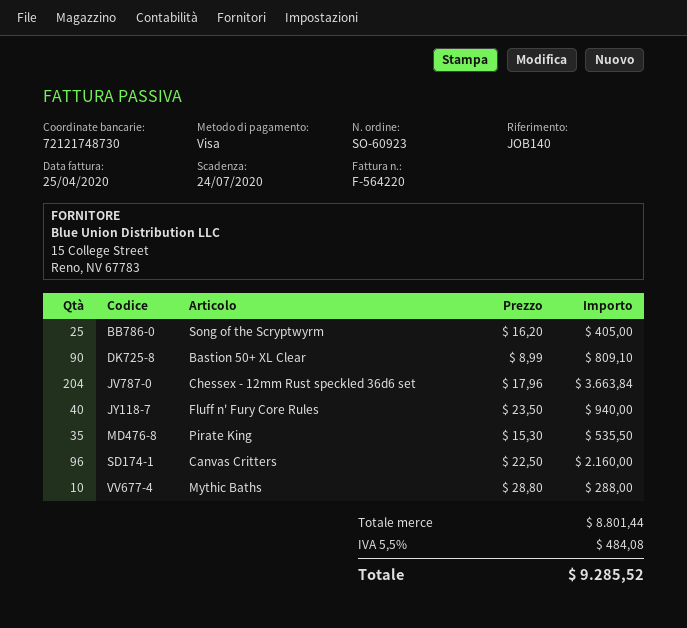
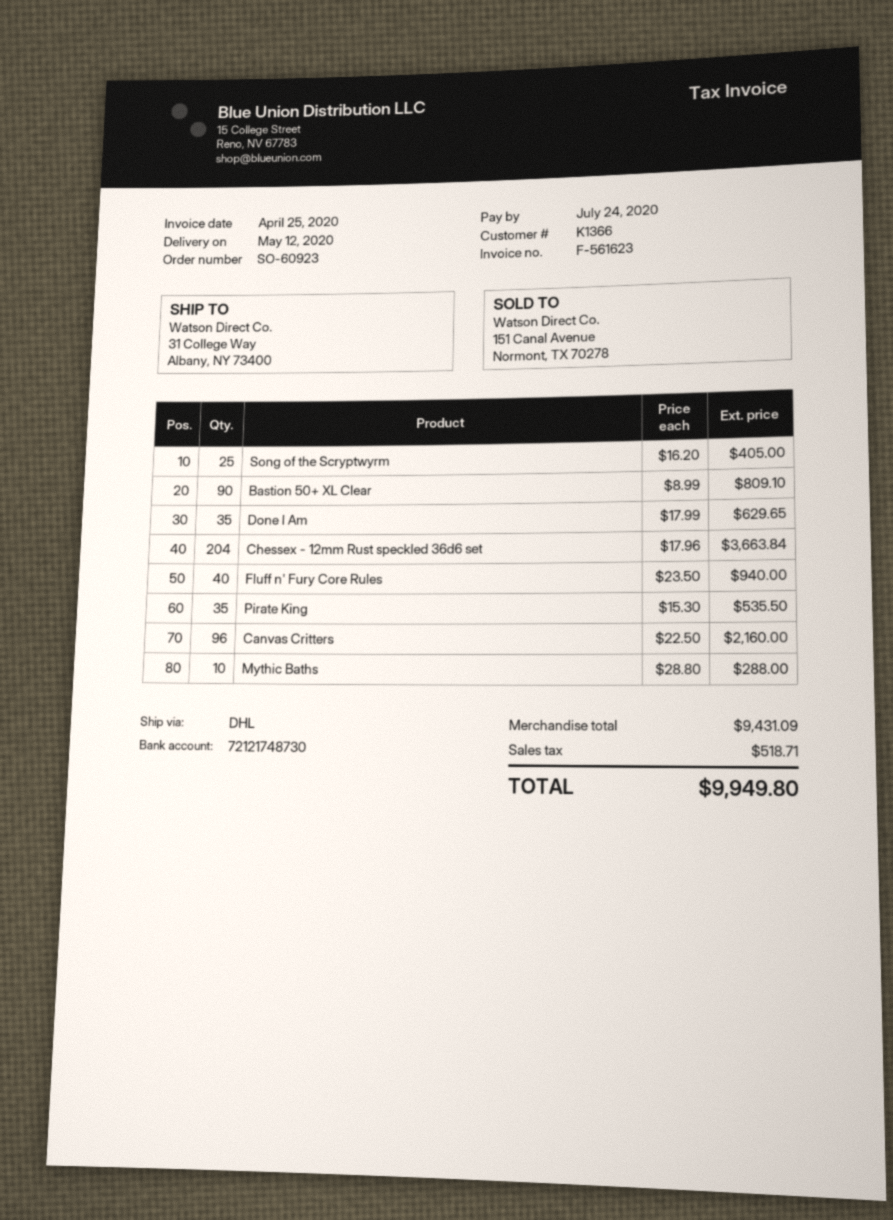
invoice number: F-564220 -> F-561623
Done I Am: none -> 35 x 17.99 = 629.65
subtotal: 8801.44 -> 9431.09
tax: 484.08 -> 518.71
total: 9285.52 -> 9949.80

